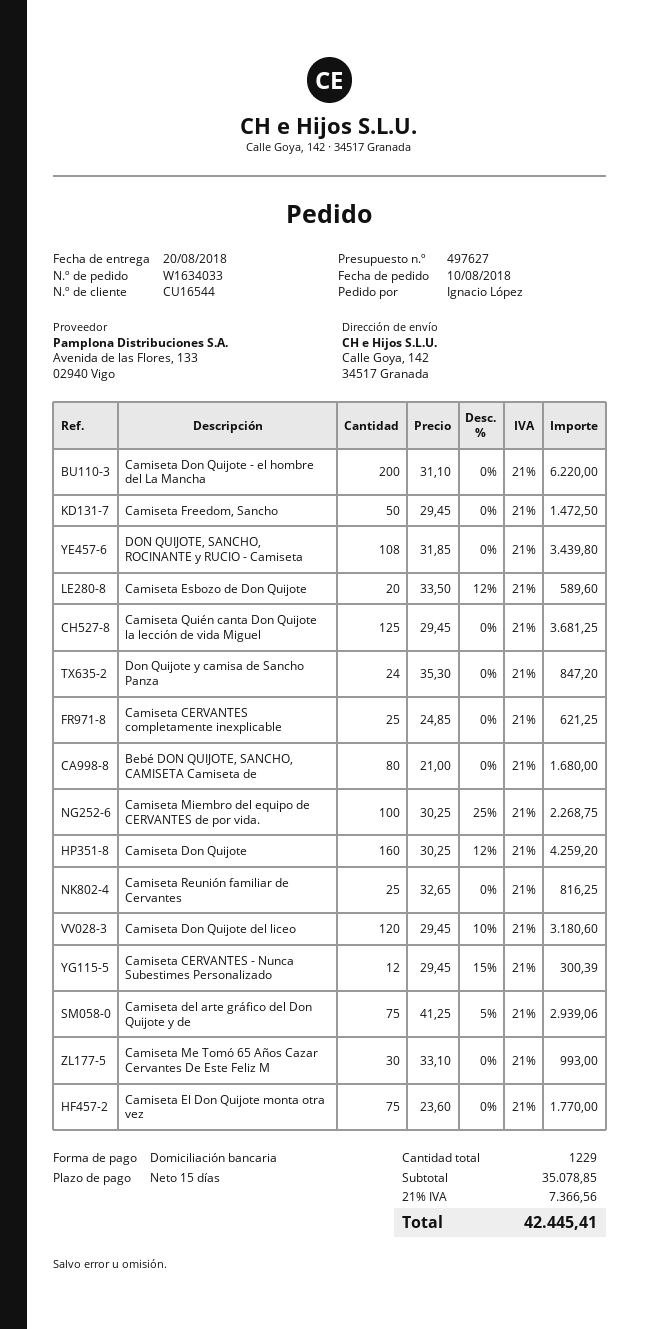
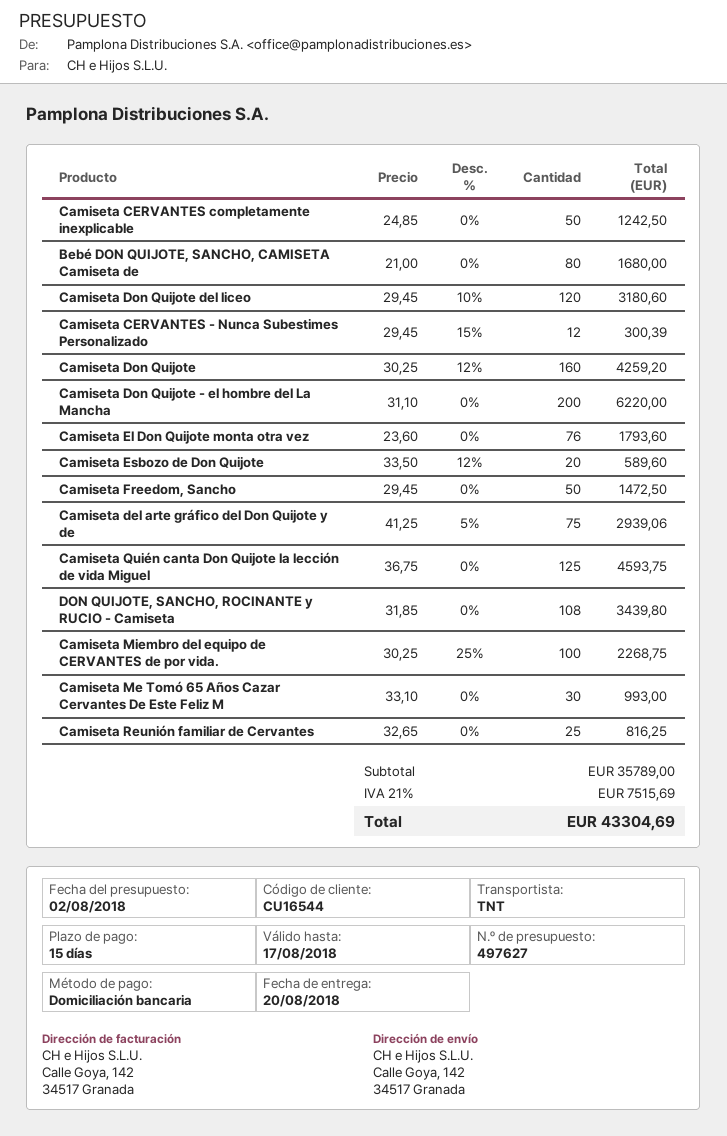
Camiseta Quién canta Don Quijote la lección de vida Miguel: 125 x 29.45 = 3681.25 -> 125 x 36.75 = 4593.75
Don Quijote y camisa de Sancho Panza: 24 x 35.30 = 847.20 -> none
Camiseta CERVANTES completamente inexplicable: 25 x 24.85 = 621.25 -> 50 x 24.85 = 1242.50
Camiseta El Don Quijote monta otra vez: 75 x 23.60 = 1770.00 -> 76 x 23.60 = 1793.60
subtotal: 35078.85 -> 35789.00
tax: 21% = 7366.56 -> 21% = 7515.69
total: 42445.41 -> 43304.69

